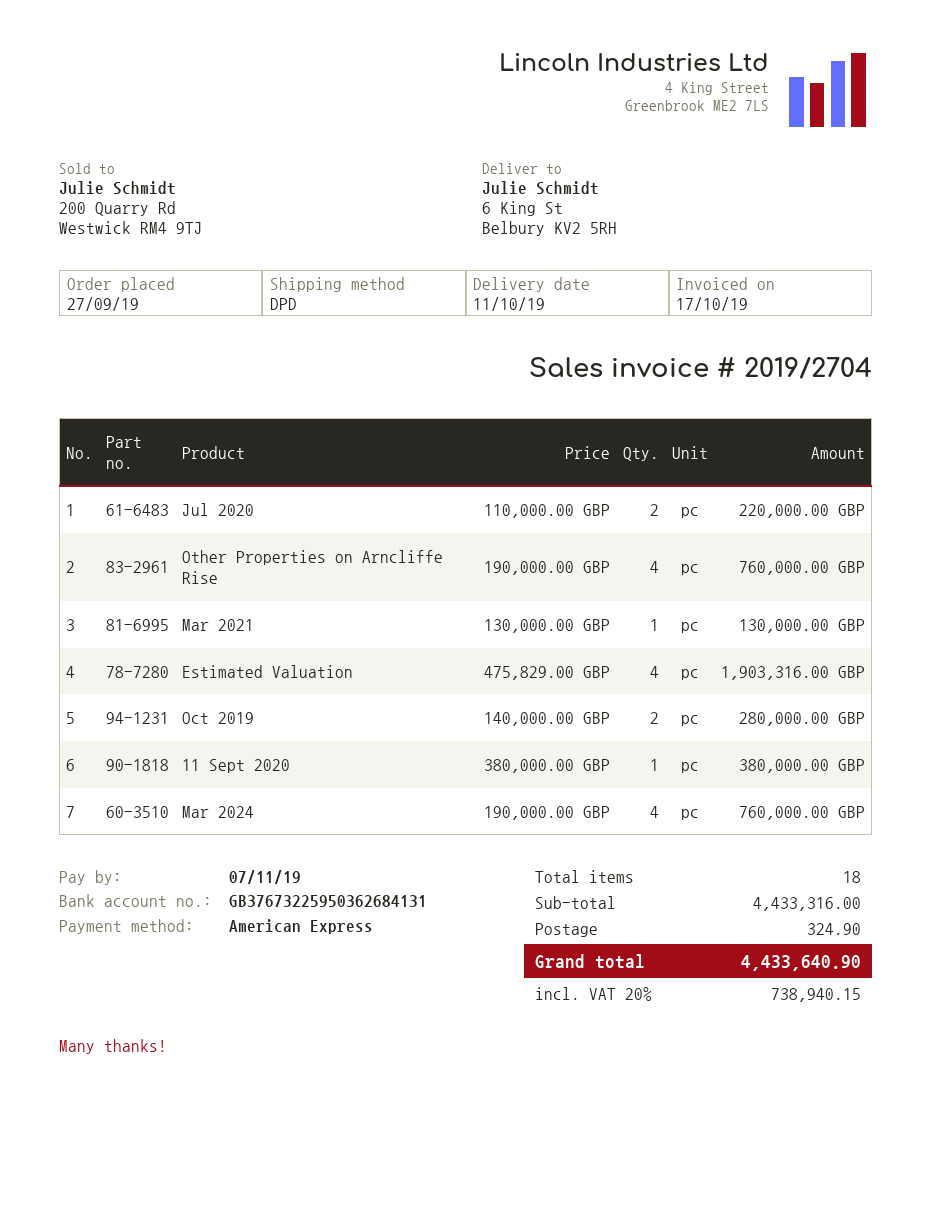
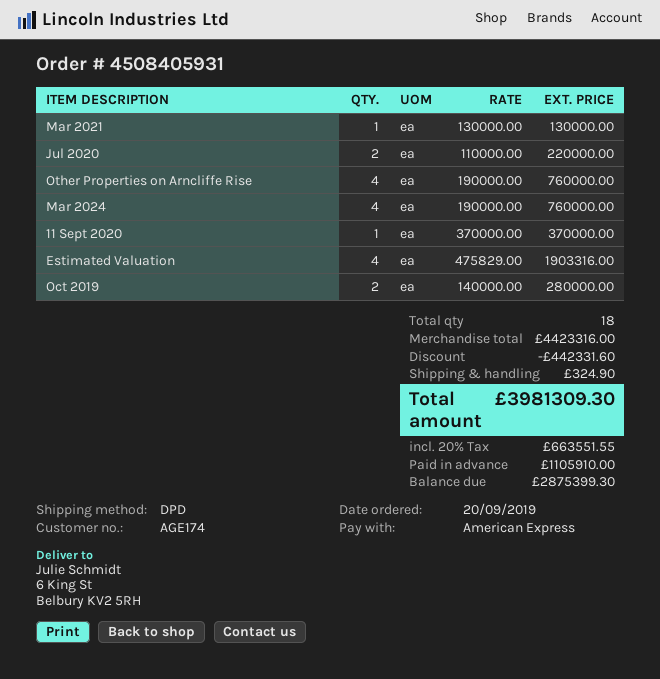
order date: 2019-09-27 -> 2019-09-20
11 Sept 2020: 1 x 380000.00 = 380000.00 -> 1 x 370000.00 = 370000.00
subtotal: 4433316.00 -> 4423316.00
discount: none -> 442331.60
tax: 20% = 738940.15 -> 20% = 663551.55
total: 4433640.90 -> 3981309.30

